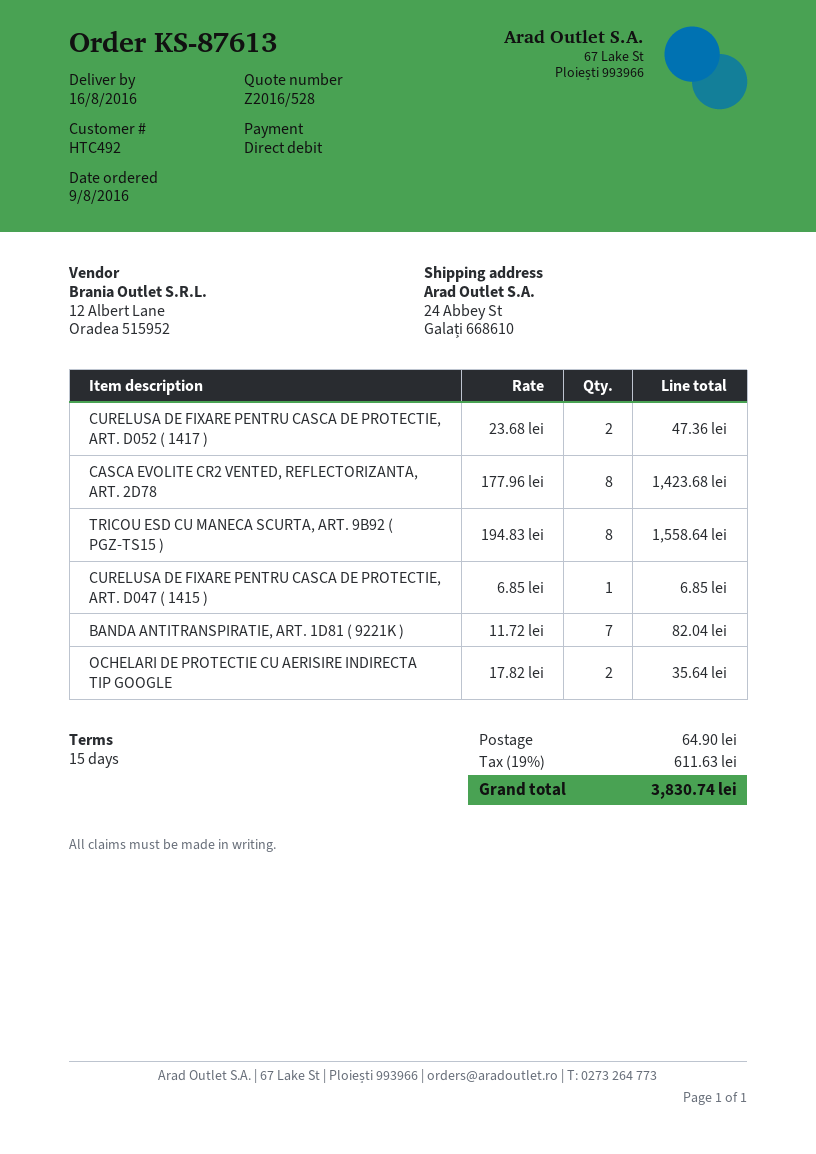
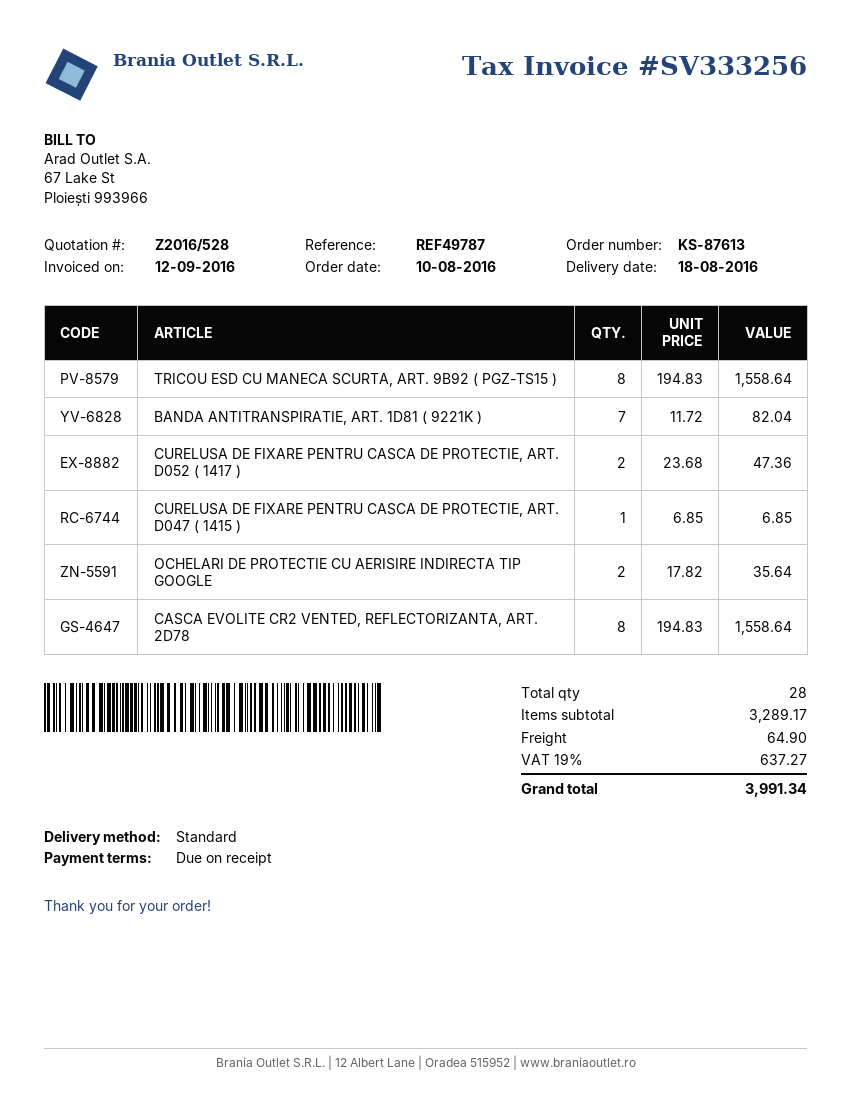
order date: 2016-08-09 -> 2016-08-10
delivery date: 2016-08-16 -> 2016-08-18
payment terms: 15 days -> on receipt
CASCA EVOLITE CR2 VENTED, REFLECTORIZANTA, ART. 2D78: 8 x 177.96 = 1423.68 -> 8 x 194.83 = 1558.64
tax: 19% = 611.63 -> 19% = 637.27
total: 3830.74 -> 3991.34

